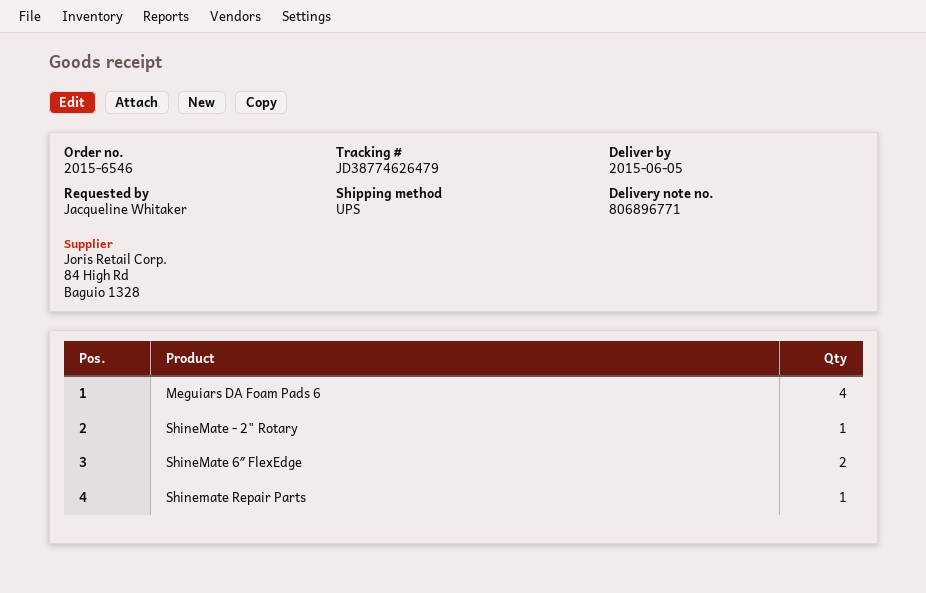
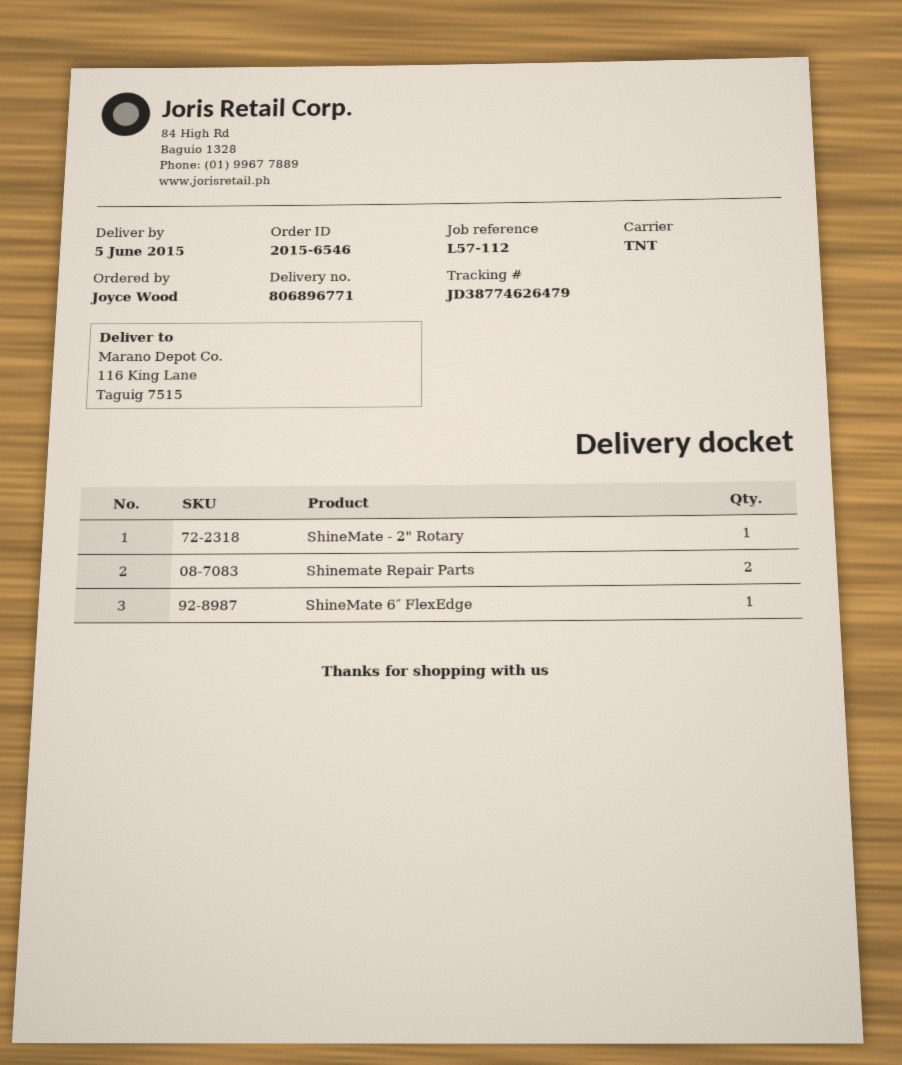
ordered by: Jacqueline Whitaker -> Joyce Wood
shipping method: UPS -> TNT
Meguiars DA Foam Pads 6: 4 -> none
ShineMate 6″ FlexEdge: 2 -> 1
Shinemate Repair Parts: 1 -> 2

